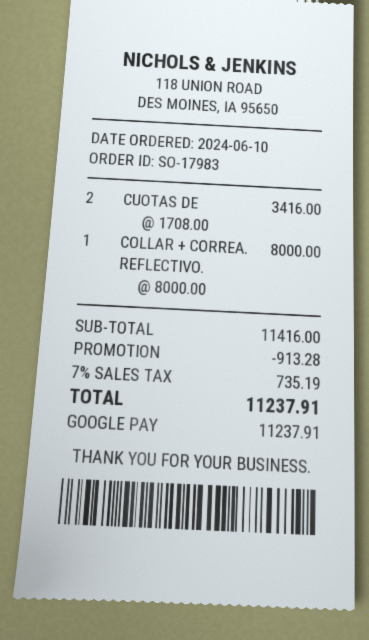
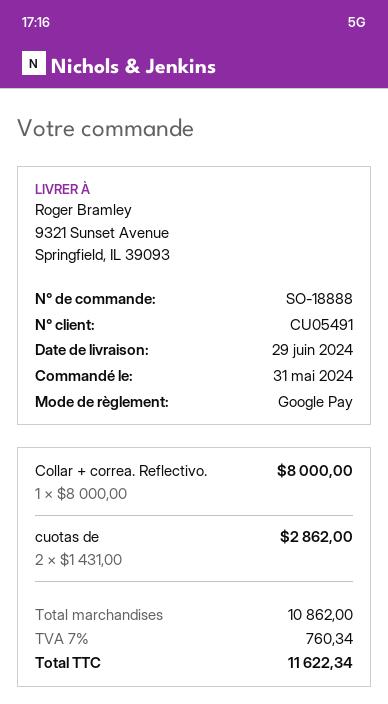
order number: SO-17983 -> SO-18888
order date: 2024-06-10 -> 2024-05-31
CUOTAS DE: 2 x 1708.00 = 3416.00 -> 2 x 1431.00 = 2862.00
subtotal: 11416.00 -> 10862.00
discount: 913.28 -> none
tax: 7% = 735.19 -> 7% = 760.34
total: 11237.91 -> 11622.34

